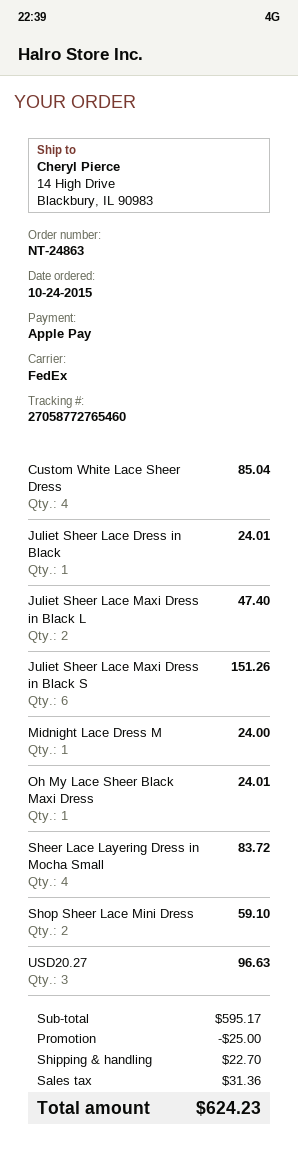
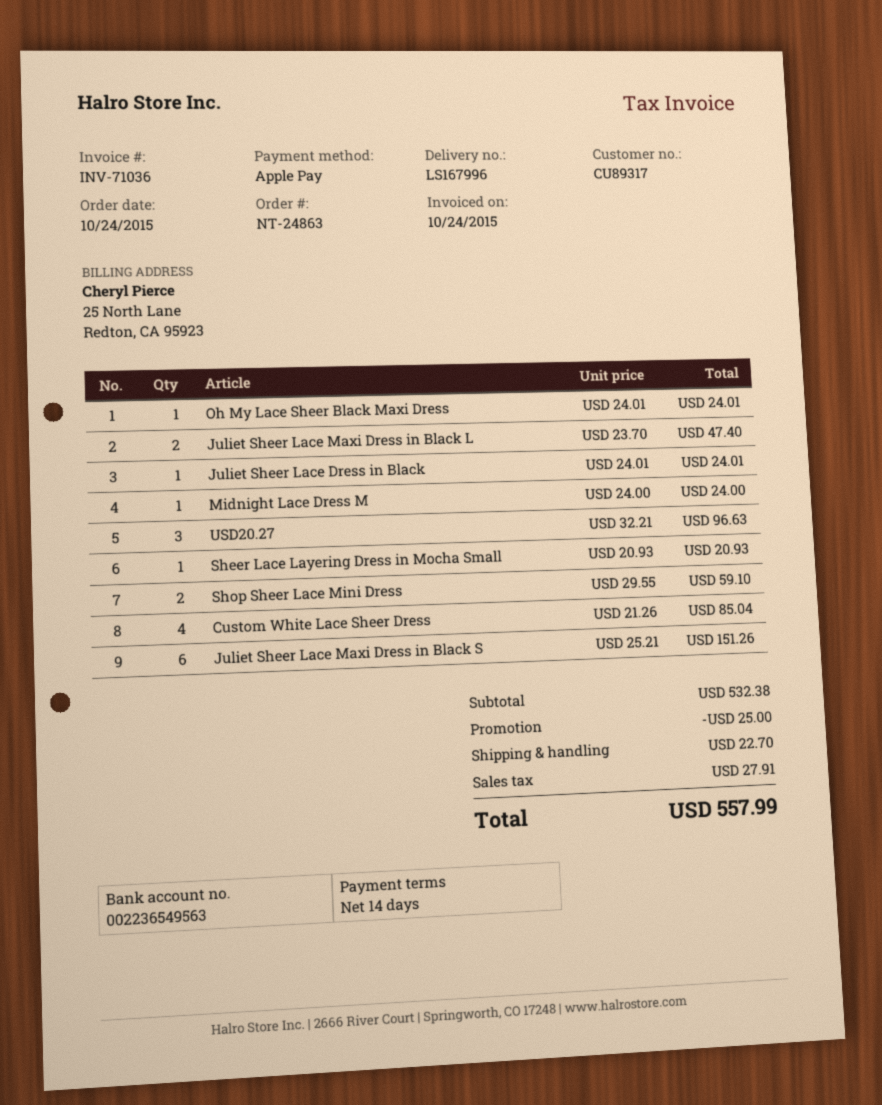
Sheer Lace Layering Dress in Mocha Small: 4 for 83.72 -> 1 for 20.93
subtotal: 595.17 -> 532.38
tax: 31.36 -> 27.91
total: 624.23 -> 557.99

